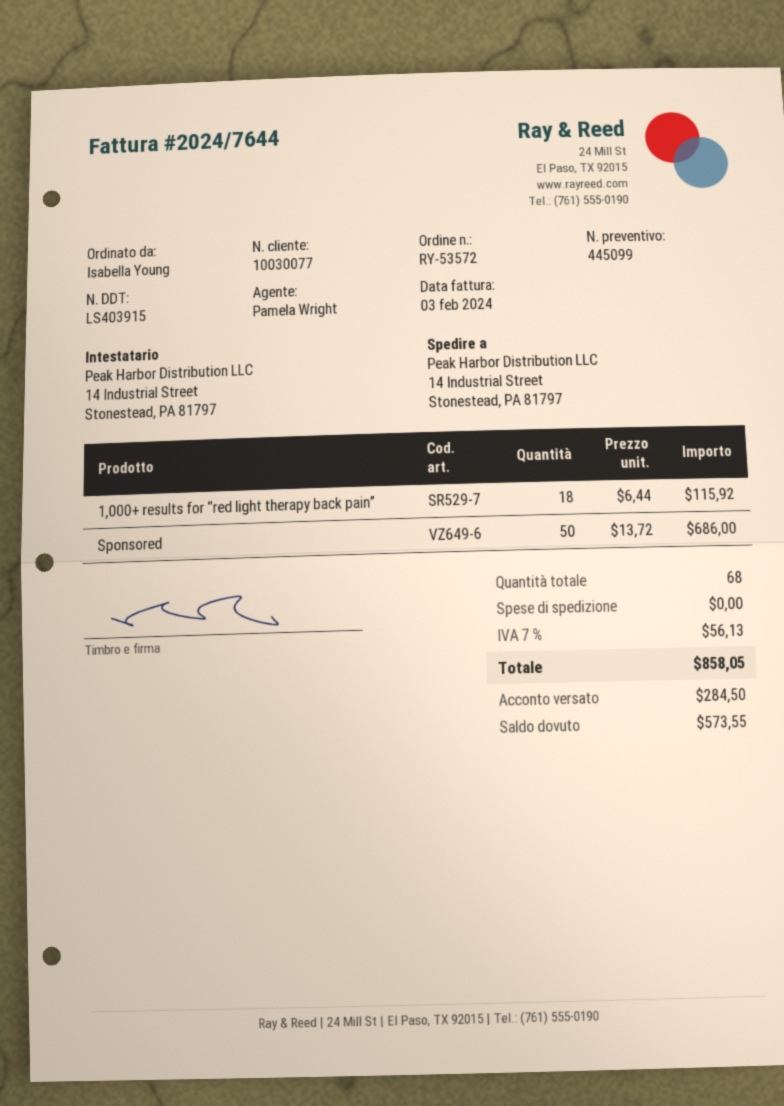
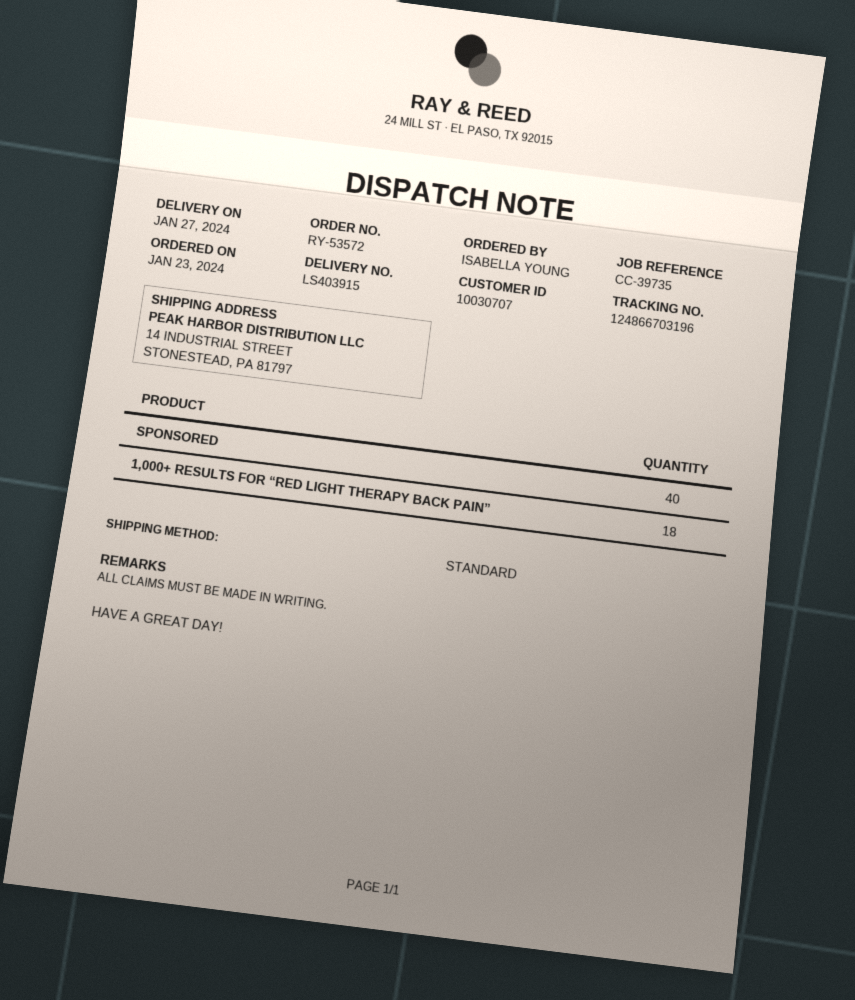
customer number: 10030077 -> 10030707
Sponsored: 50 -> 40

